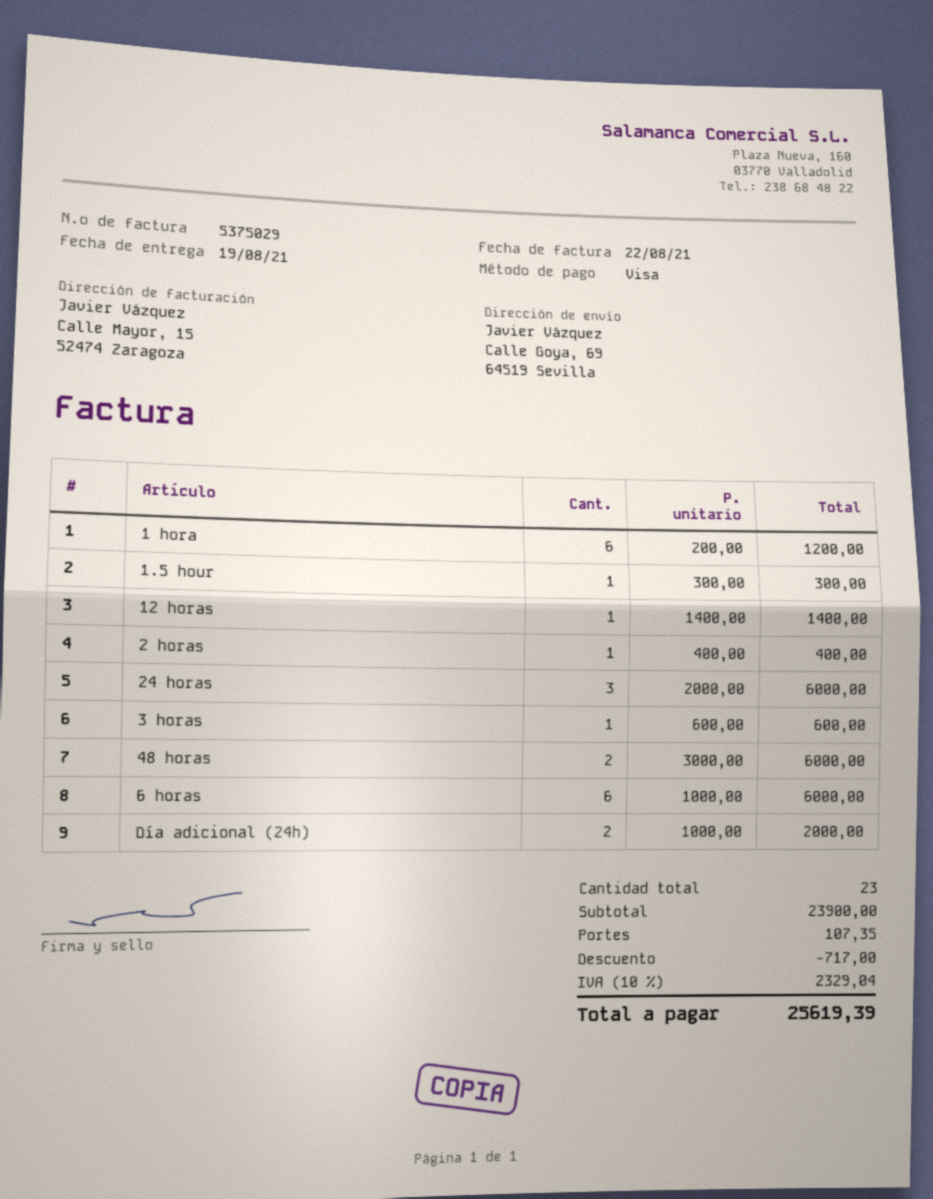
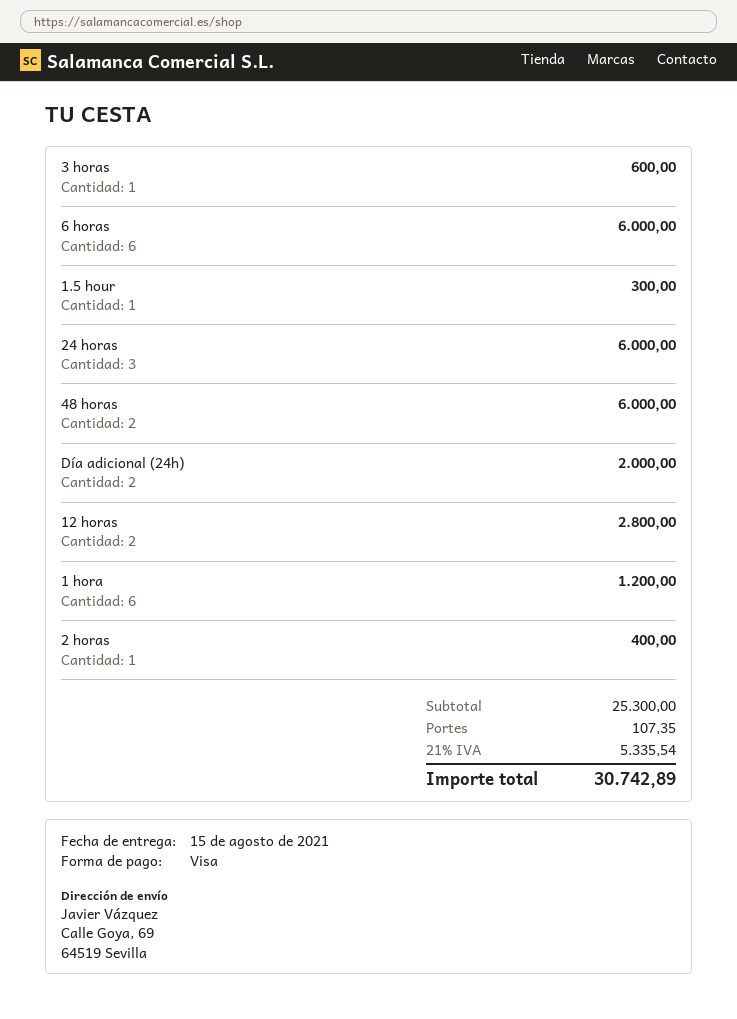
delivery date: 2021-08-19 -> 2021-08-15
12 horas: 1 for 1400.00 -> 2 for 2800.00
subtotal: 23900.00 -> 25300.00
discount: 717.00 -> none
tax: 10% = 2329.04 -> 21% = 5335.54
total: 25619.39 -> 30742.89

